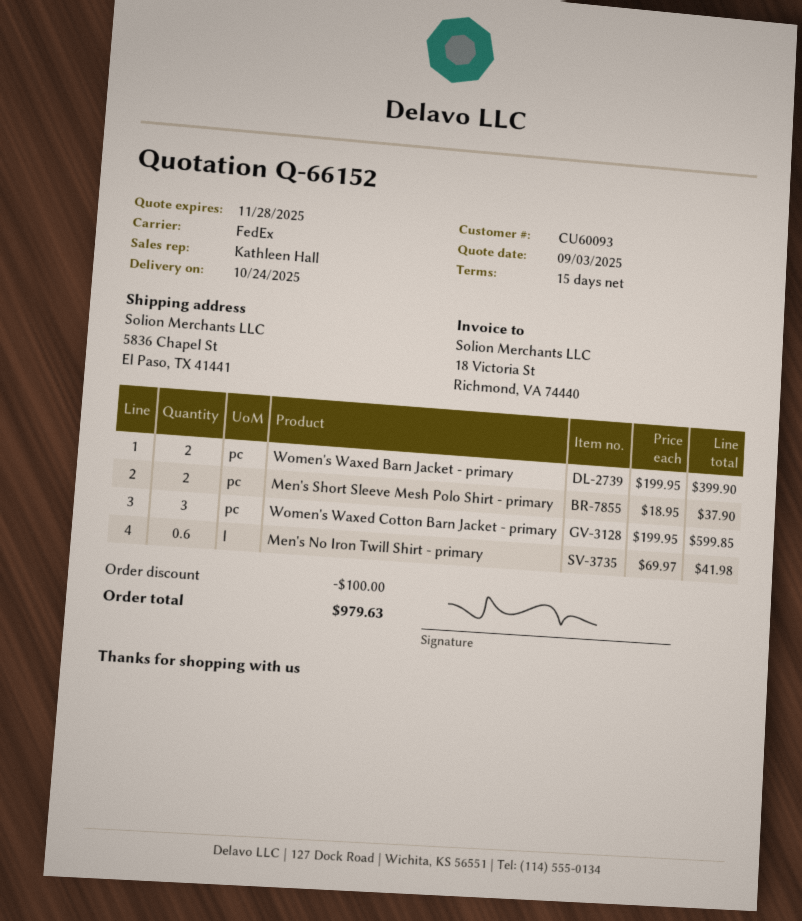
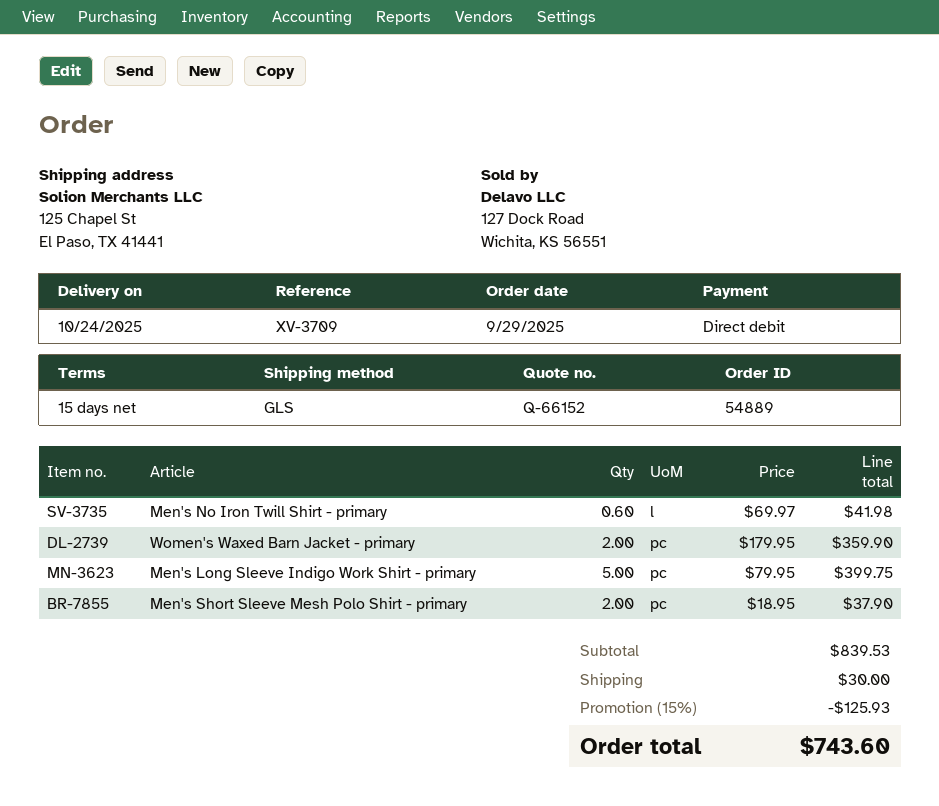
shipping method: FedEx -> GLS
ship to: 5836 Chapel St, El Paso, TX 41441 -> 125 Chapel St, El Paso, TX 41441
Women's Waxed Barn Jacket - primary: 2 x 199.95 = 399.90 -> 2 x 179.95 = 359.90
Women's Waxed Cotton Barn Jacket - primary: 3 x 199.95 = 599.85 -> none
Men's Long Sleeve Indigo Work Shirt - primary: none -> 5 x 79.95 = 399.75
discount: 100.00 -> 125.93
shipping: none -> 30.00
total: 979.63 -> 743.60

